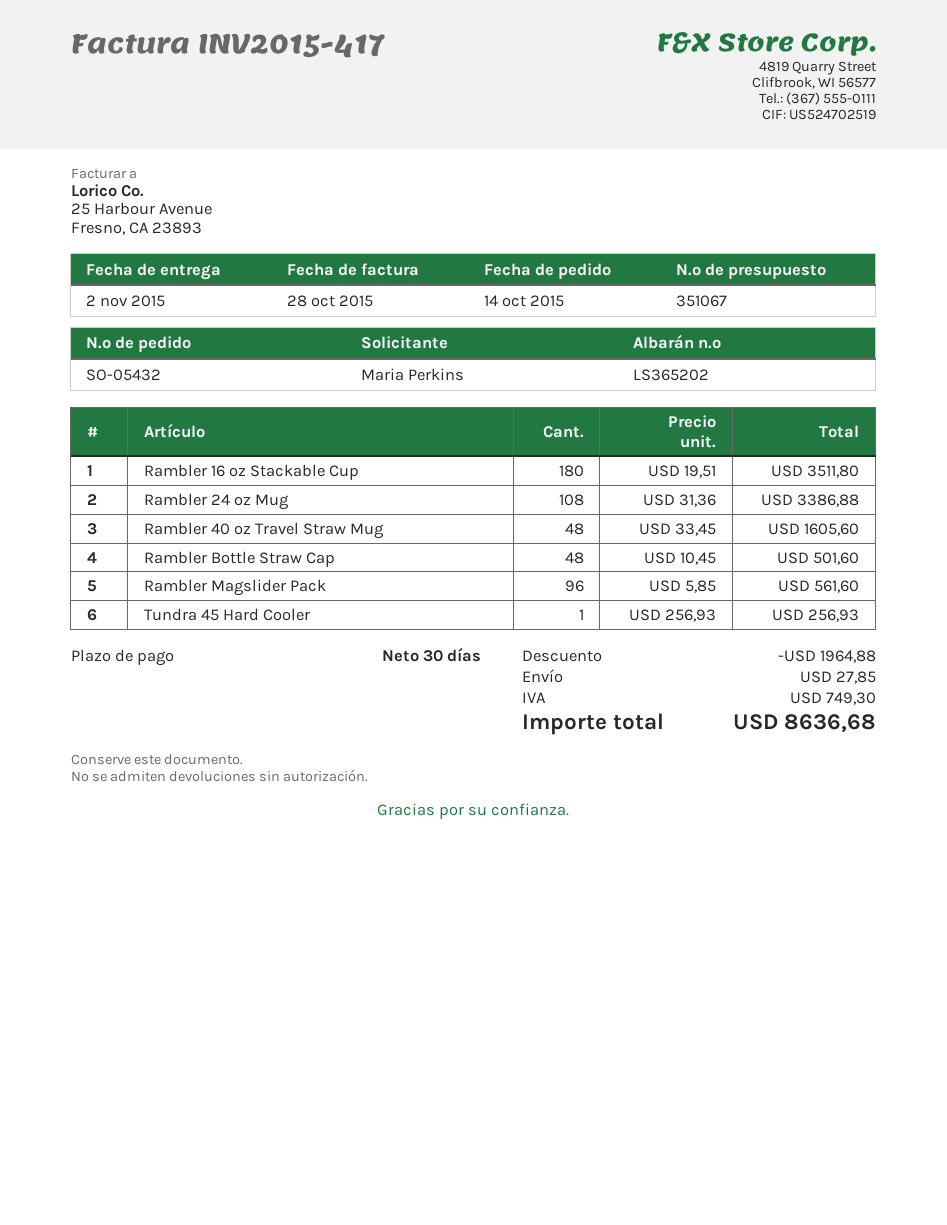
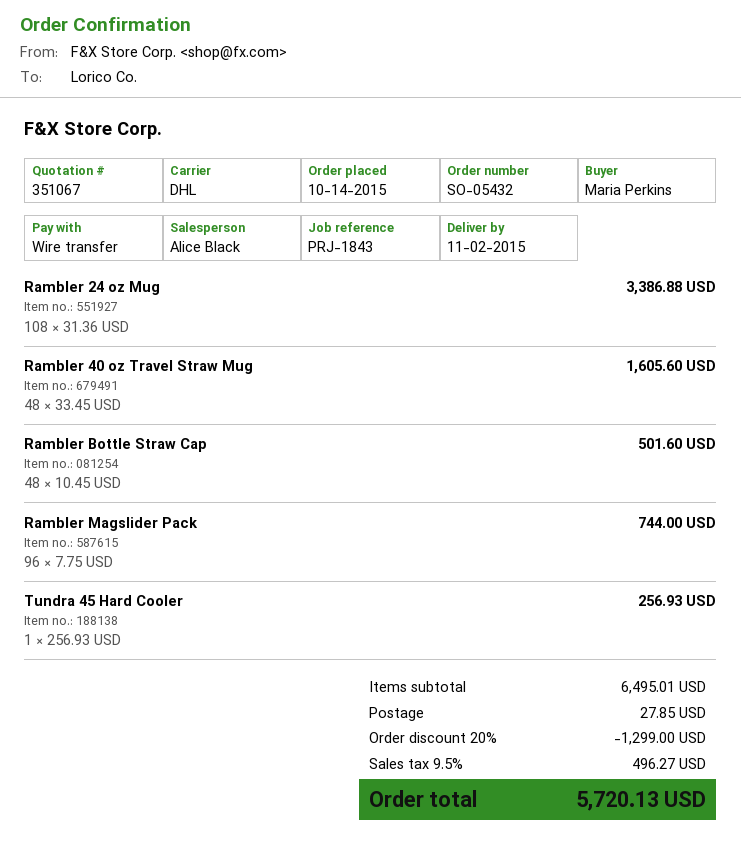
Rambler 16 oz Stackable Cup: 180 x 19.51 = 3511.80 -> none
Rambler Magslider Pack: 96 x 5.85 = 561.60 -> 96 x 7.75 = 744.00
discount: 1964.88 -> 1299.00
tax: 749.30 -> 496.27
total: 8636.68 -> 5720.13

